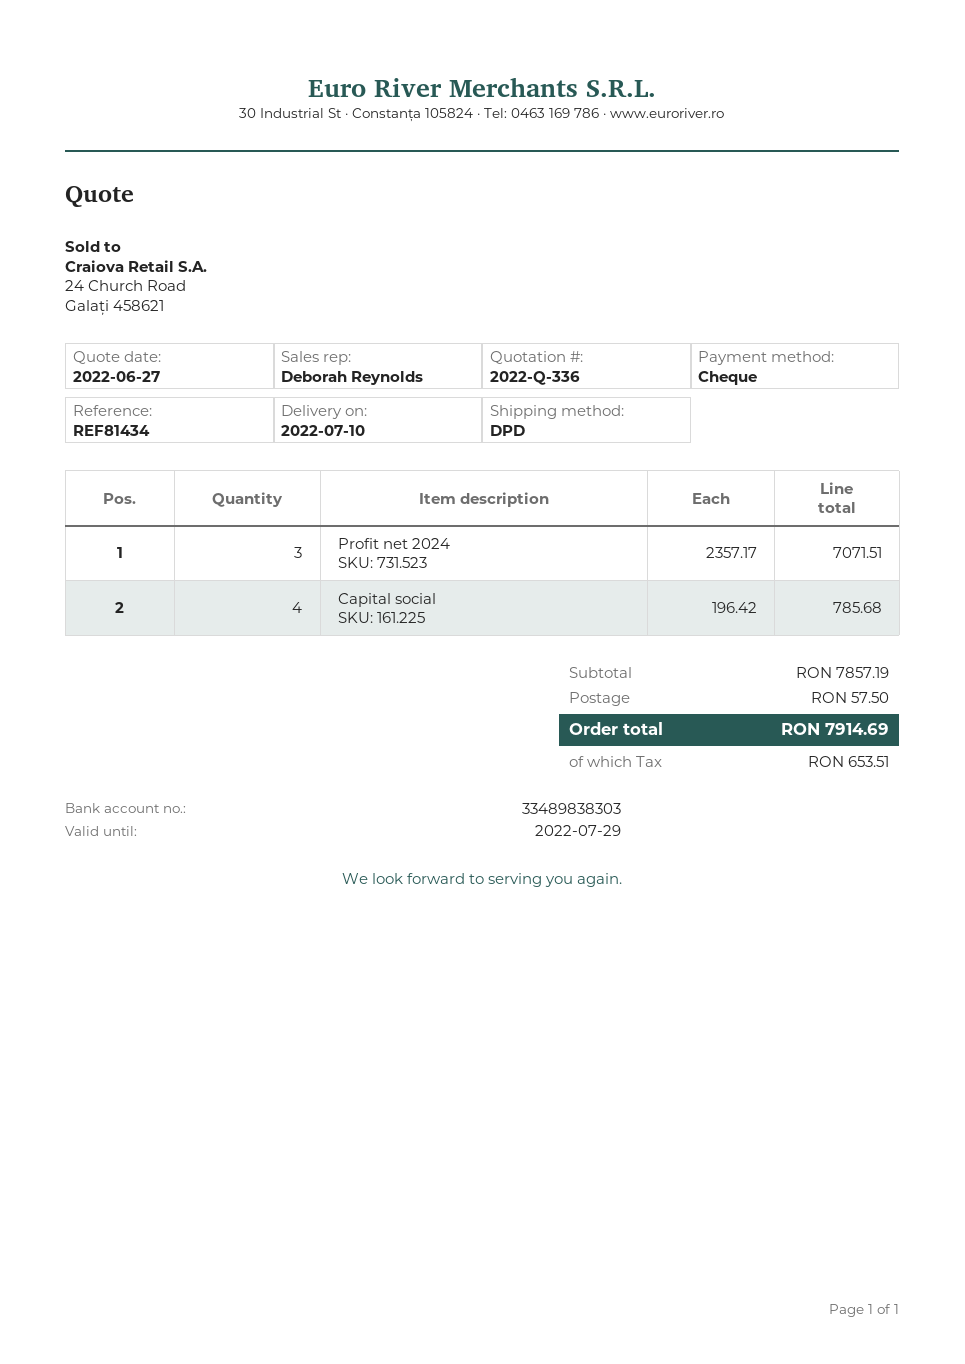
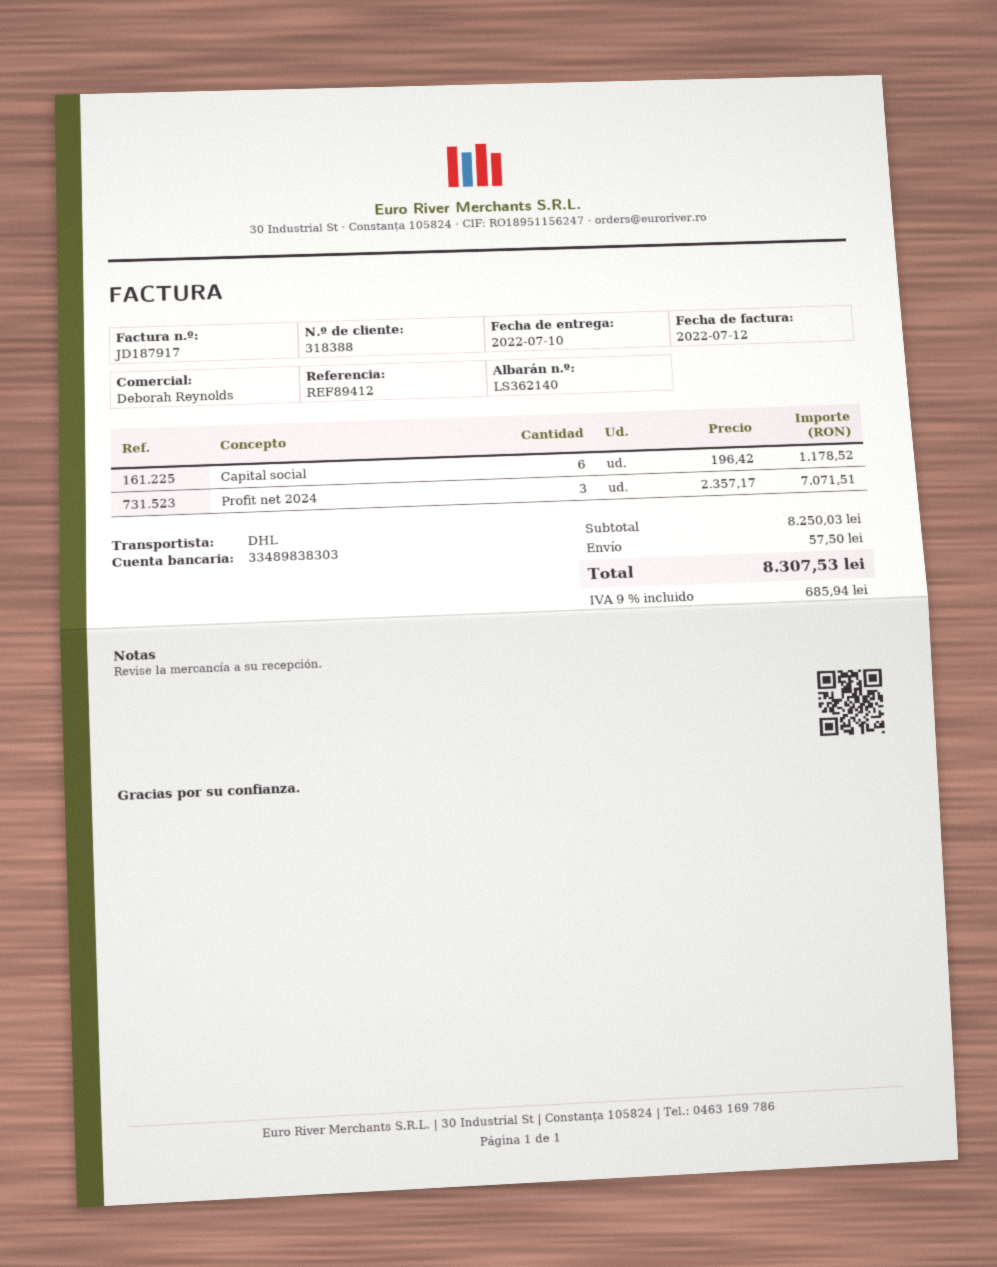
reference: REF81434 -> REF89412
shipping method: DPD -> DHL
Capital social: 4 x 196.42 = 785.68 -> 6 x 196.42 = 1178.52
subtotal: 7857.19 -> 8250.03
tax: 653.51 -> 685.94
total: 7914.69 -> 8307.53

